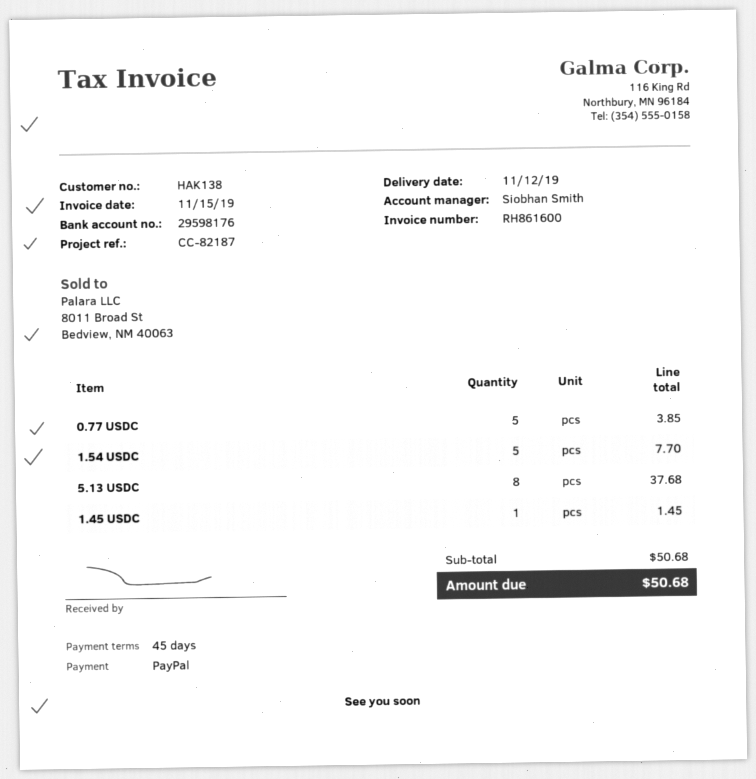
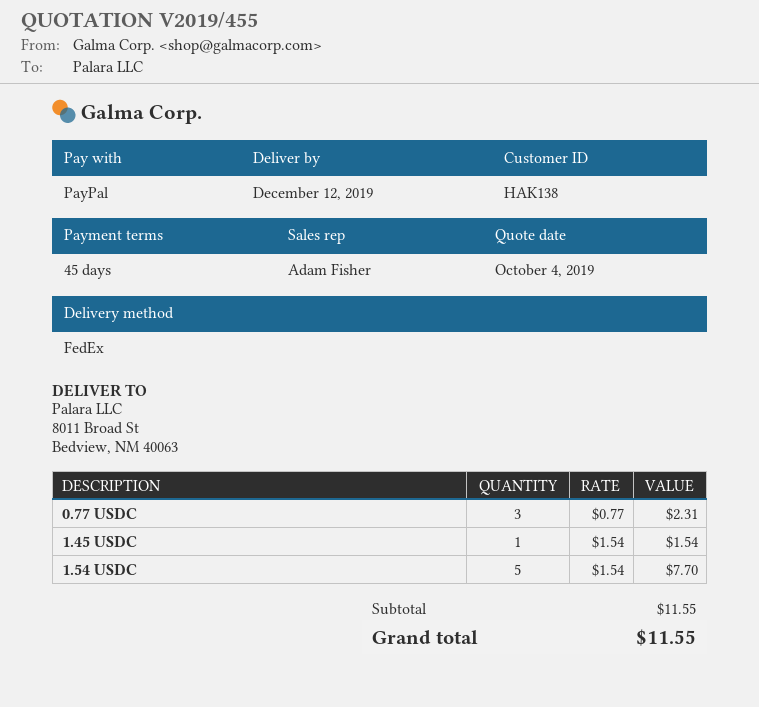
delivery date: 2019-11-12 -> 2019-12-12
sales rep: Siobhan Smith -> Adam Fisher
0.77 USDC: 5 for 3.85 -> 3 for 2.31
5.13 USDC: 8 for 37.68 -> none
1.45 USDC: 1 for 1.45 -> 1 for 1.54
subtotal: 50.68 -> 11.55
total: 50.68 -> 11.55

